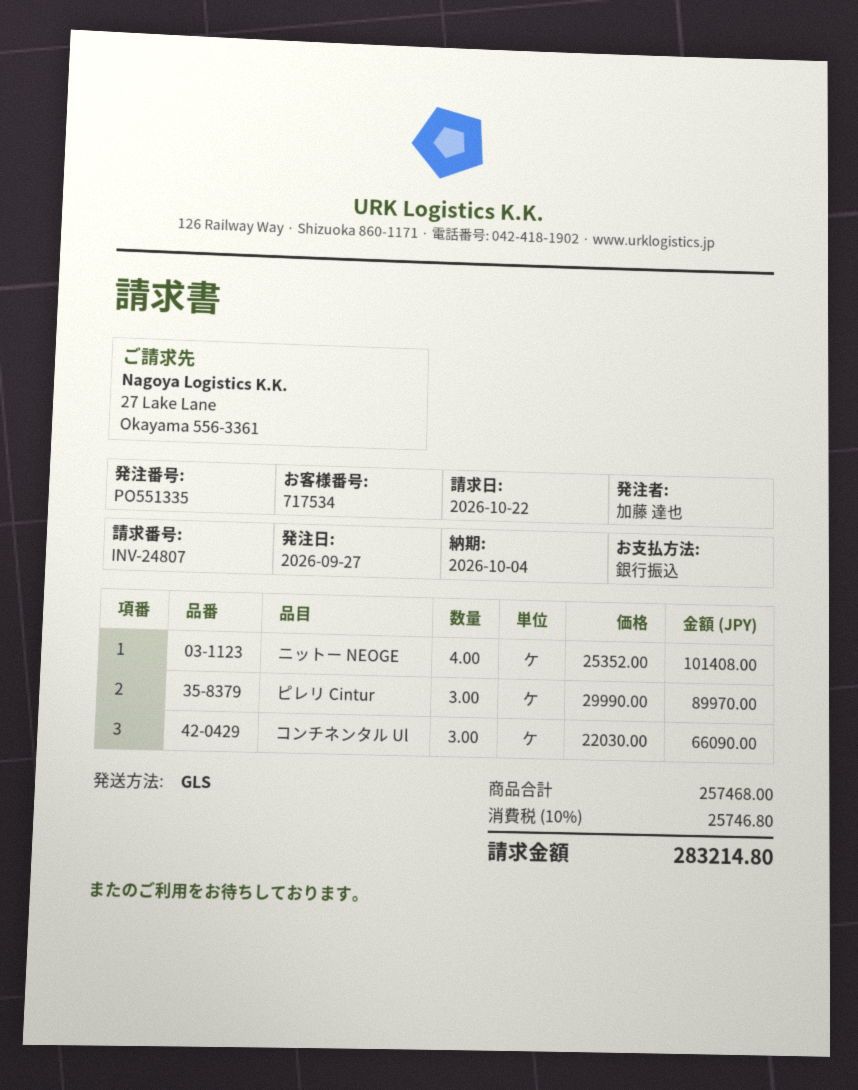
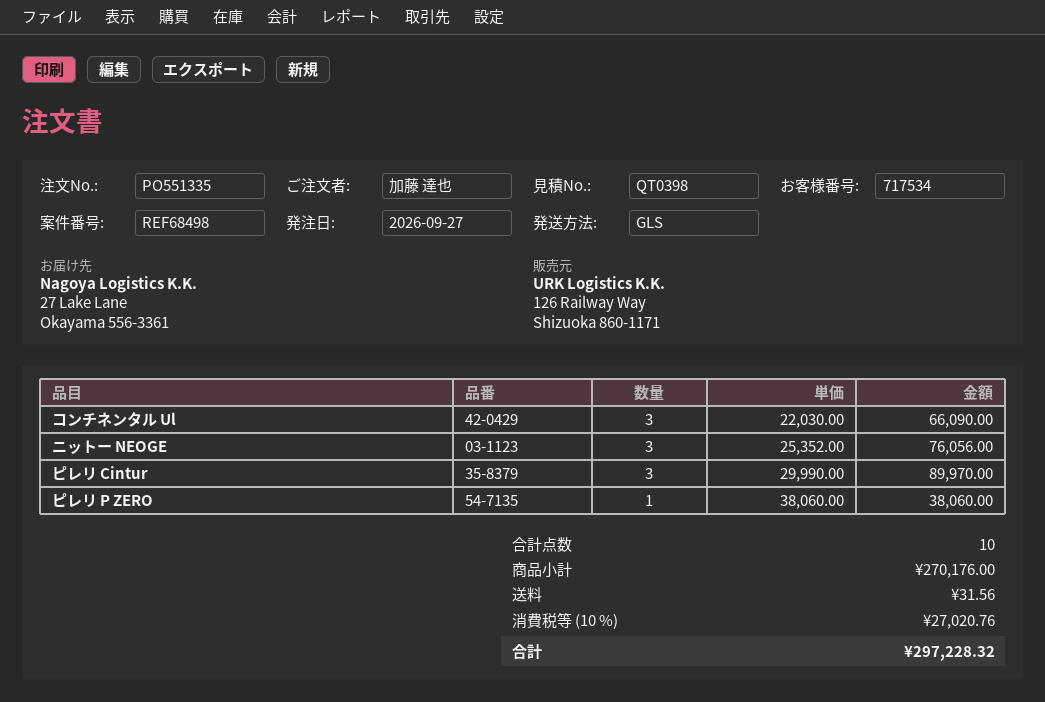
ニットー NEOGE: 4 x 25352.00 = 101408.00 -> 3 x 25352.00 = 76056.00
ピレリ P ZERO: none -> 1 x 38060.00 = 38060.00
subtotal: 257468.00 -> 270176.00
shipping: none -> 31.56
tax: 10% = 25746.80 -> 10% = 27020.76
total: 283214.80 -> 297228.32

